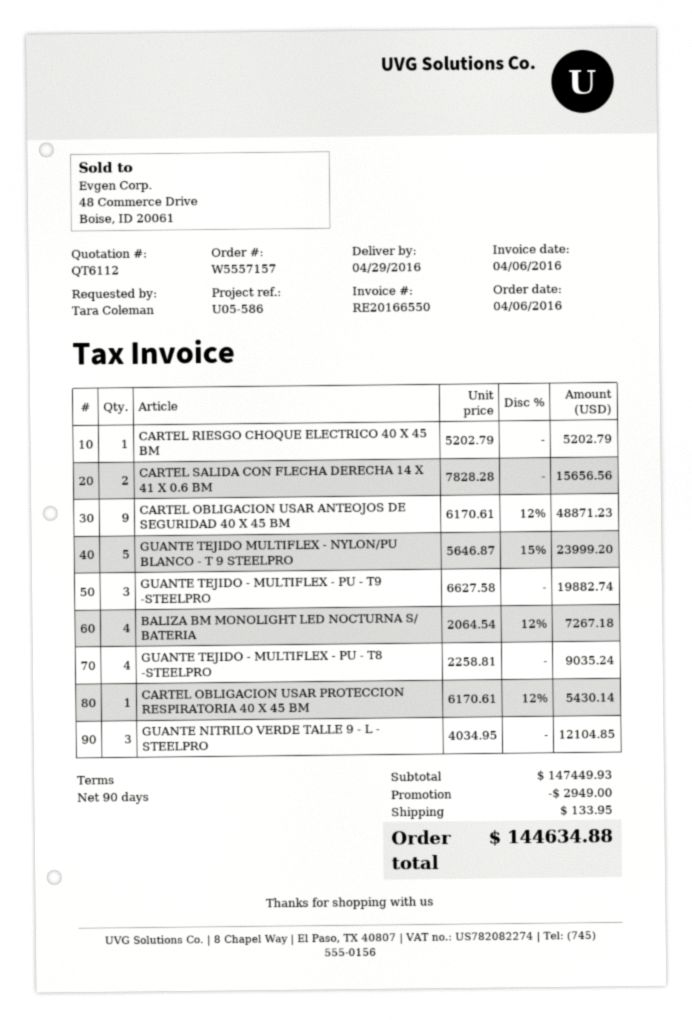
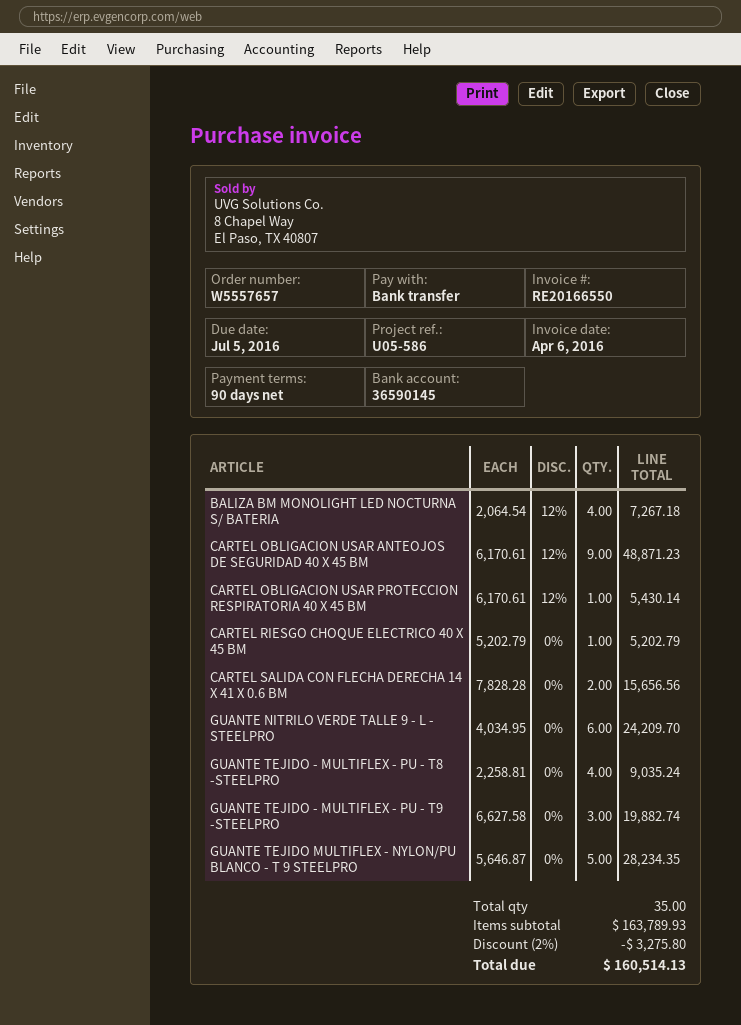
order number: W5557157 -> W5557657
GUANTE TEJIDO MULTIFLEX - NYLON/PU BLANCO - T 9 STEELPRO: 5 x 5646.87 - 15% = 23999.20 -> 5 x 5646.87 = 28234.35
GUANTE NITRILO VERDE TALLE 9 - L - STEELPRO: 3 x 4034.95 = 12104.85 -> 6 x 4034.95 = 24209.70
subtotal: 147449.93 -> 163789.93
discount: 2949.00 -> 3275.80
shipping: 133.95 -> none
total: 144634.88 -> 160514.13

